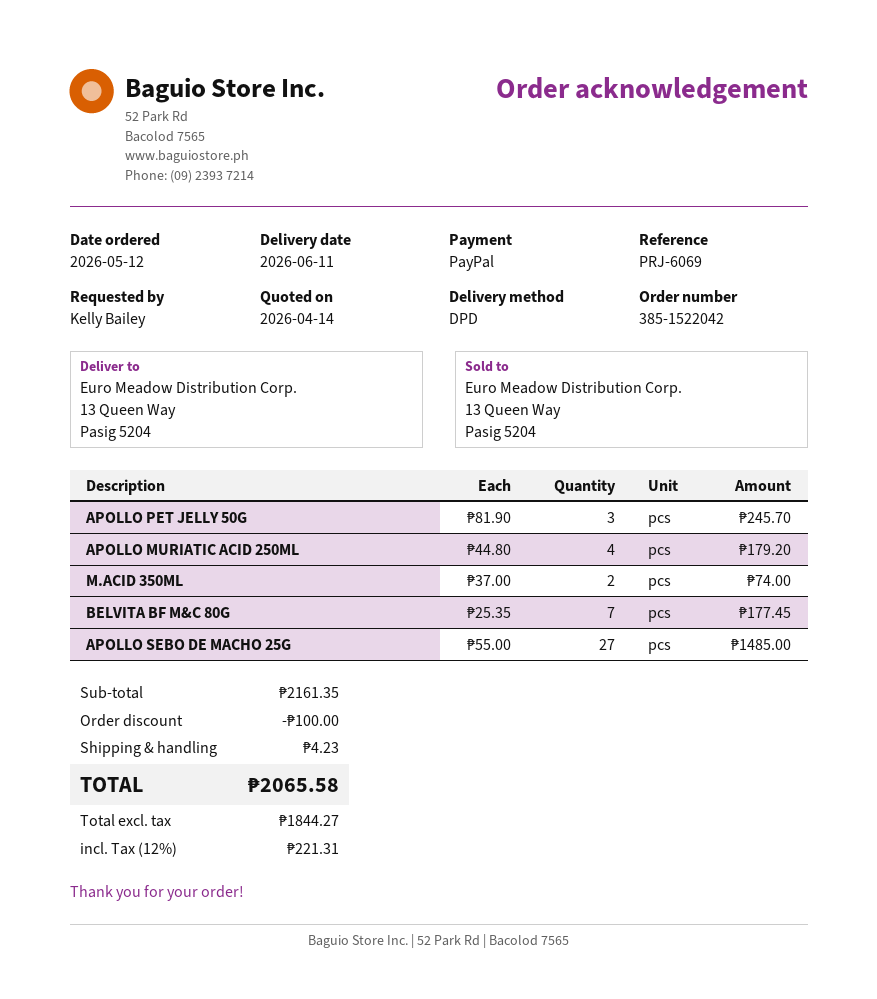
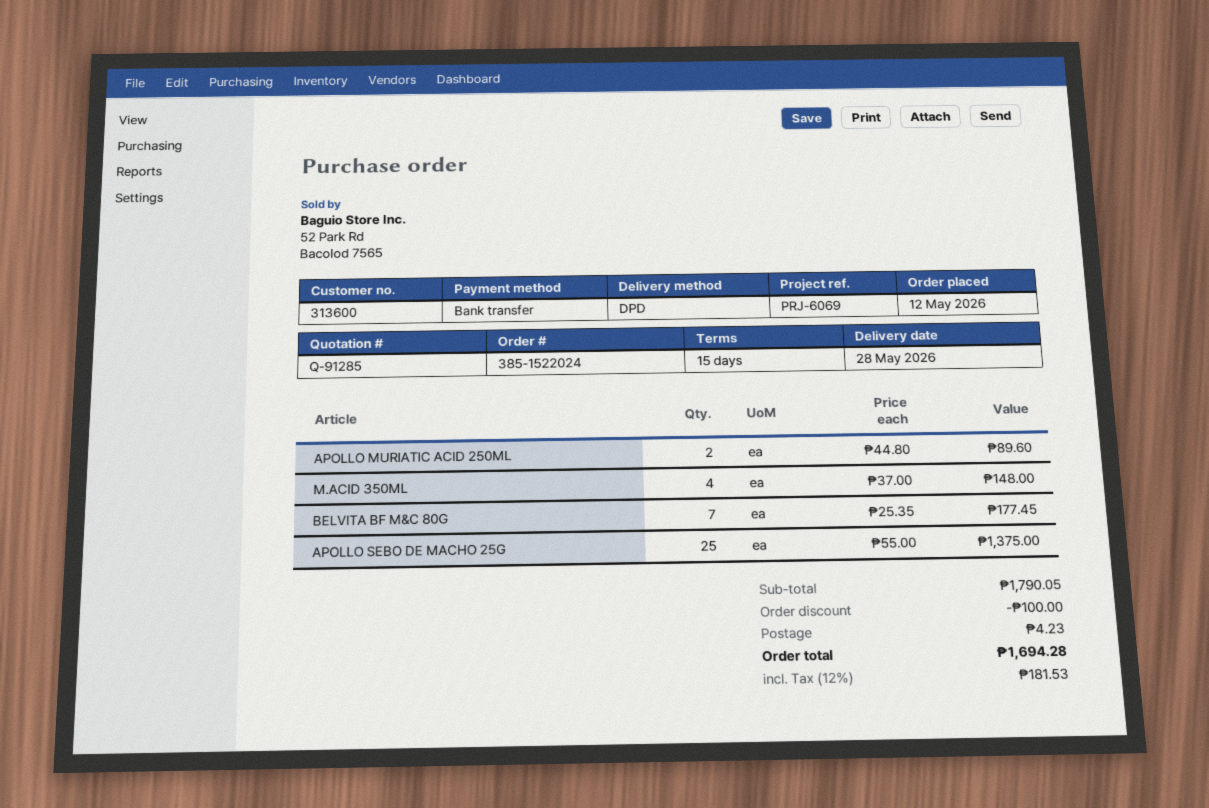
order number: 385-1522042 -> 385-1522024
delivery date: 2026-06-11 -> 2026-05-28
payment method: PayPal -> bank transfer
APOLLO PET JELLY 50G: 3 x 81.90 = 245.70 -> none
APOLLO MURIATIC ACID 250ML: 4 x 44.80 = 179.20 -> 2 x 44.80 = 89.60
M.ACID 350ML: 2 x 37.00 = 74.00 -> 4 x 37.00 = 148.00
APOLLO SEBO DE MACHO 25G: 27 x 55.00 = 1485.00 -> 25 x 55.00 = 1375.00
subtotal: 2161.35 -> 1790.05
tax: 12% = 221.31 -> 12% = 181.53
total: 2065.58 -> 1694.28

